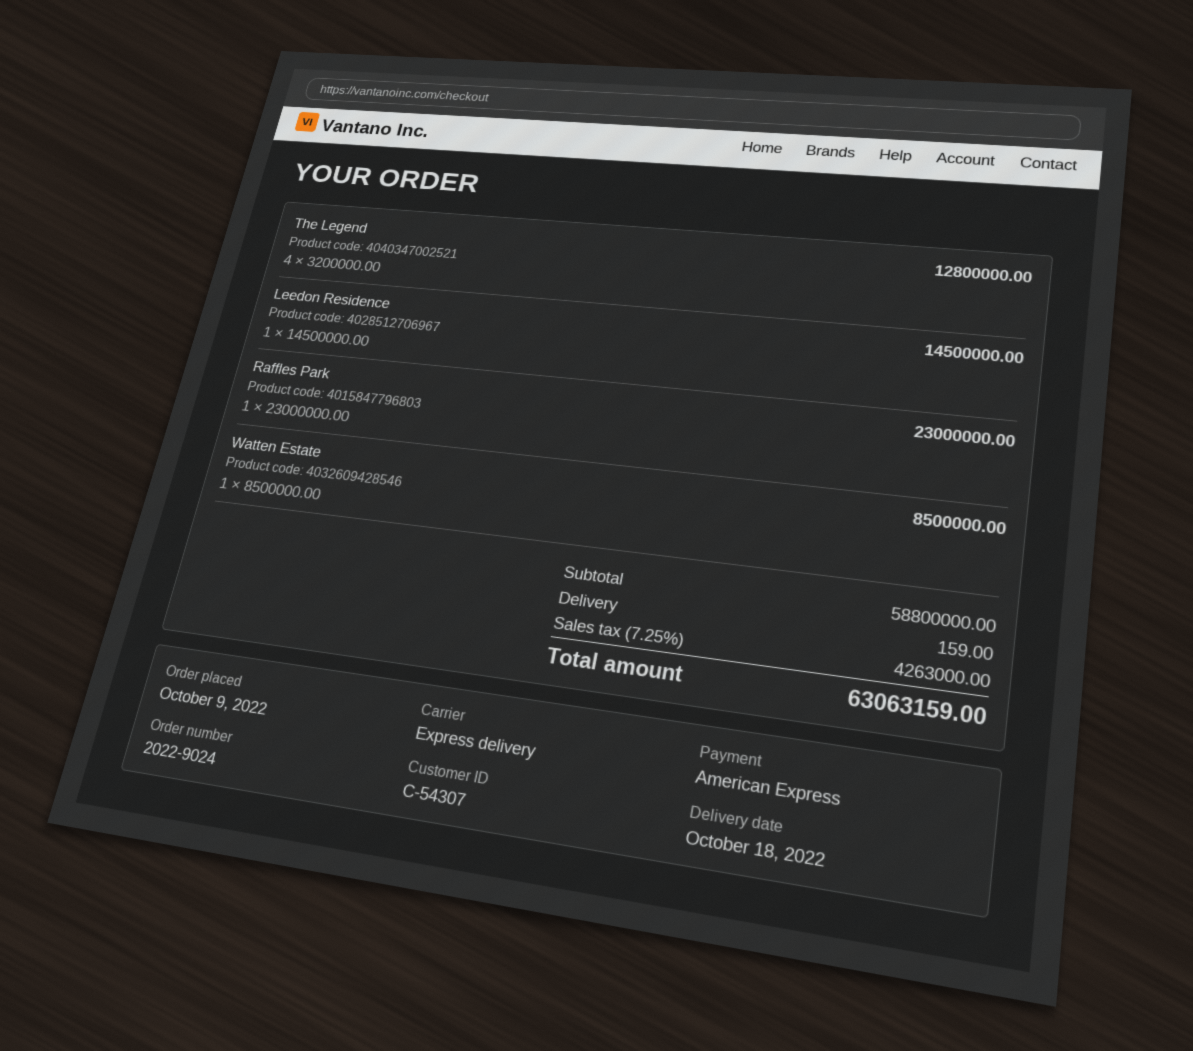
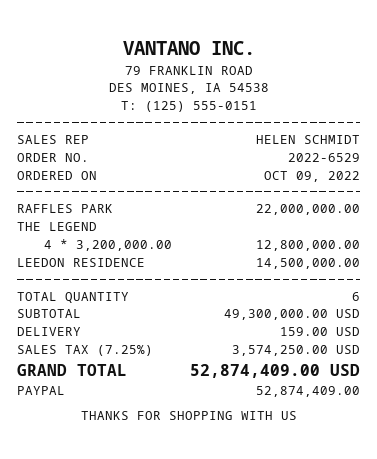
order number: 2022-9024 -> 2022-6529
payment method: American Express -> PayPal
Raffles Park: 1 x 23000000.00 = 23000000.00 -> 1 x 22000000.00 = 22000000.00
Watten Estate: 1 x 8500000.00 = 8500000.00 -> none
subtotal: 58800000.00 -> 49300000.00
tax: 7.25% = 4263000.00 -> 7.25% = 3574250.00
total: 63063159.00 -> 52874409.00

